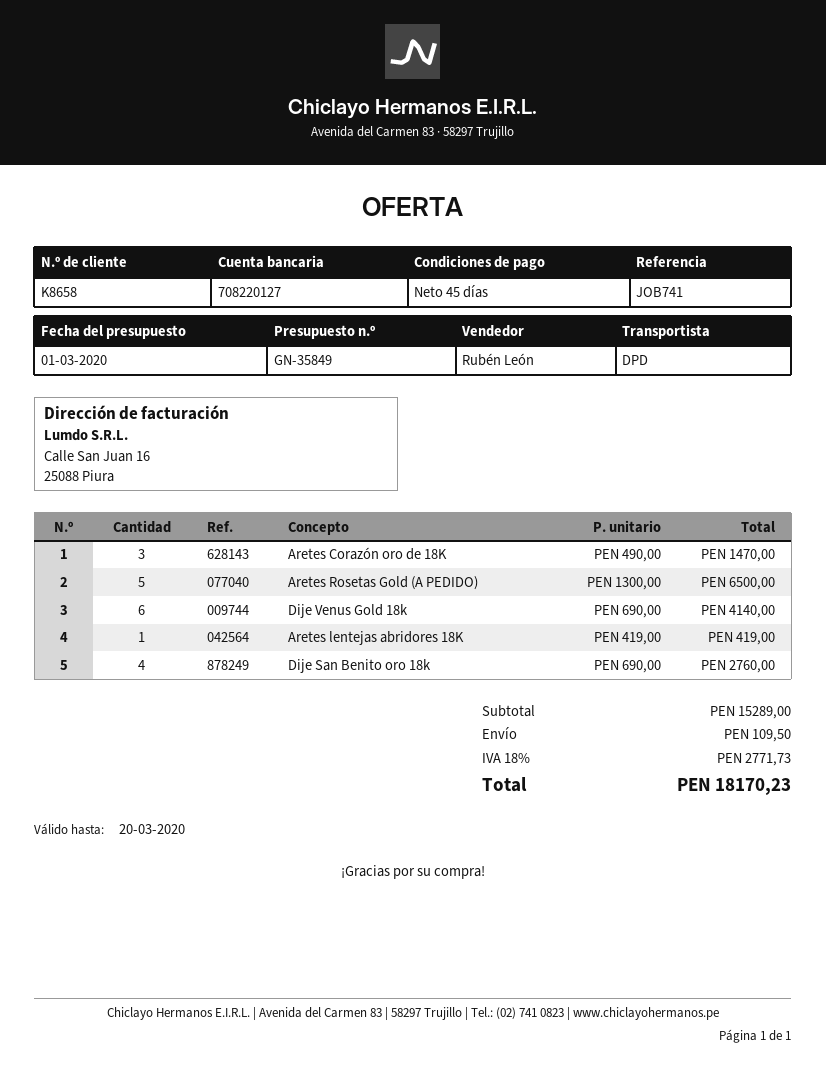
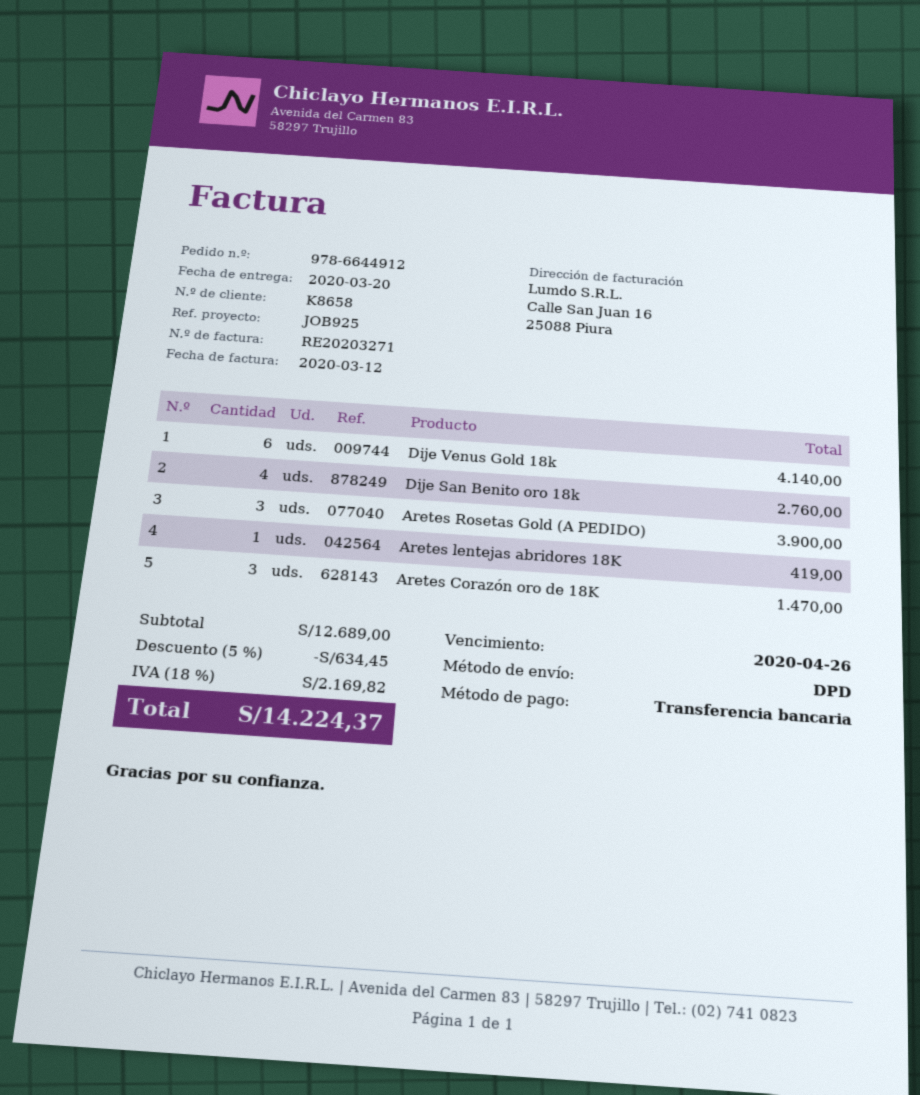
reference: JOB741 -> JOB925
Aretes Rosetas Gold (A PEDIDO): 5 for 6500.00 -> 3 for 3900.00
subtotal: 15289.00 -> 12689.00
discount: none -> 5% = 634.45
shipping: 109.50 -> none
tax: 18% = 2771.73 -> 18% = 2169.82
total: 18170.23 -> 14224.37

